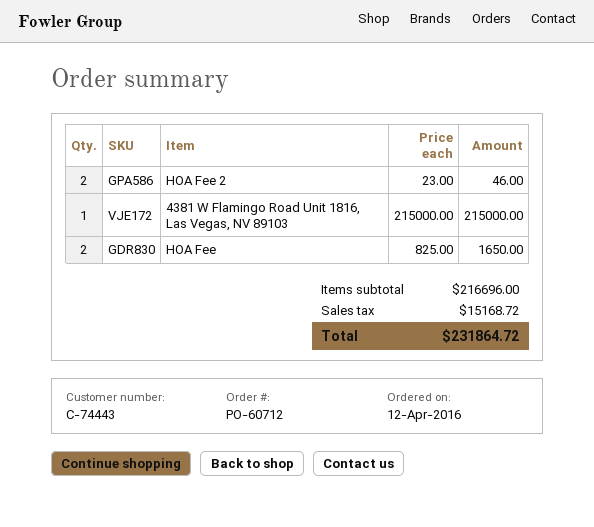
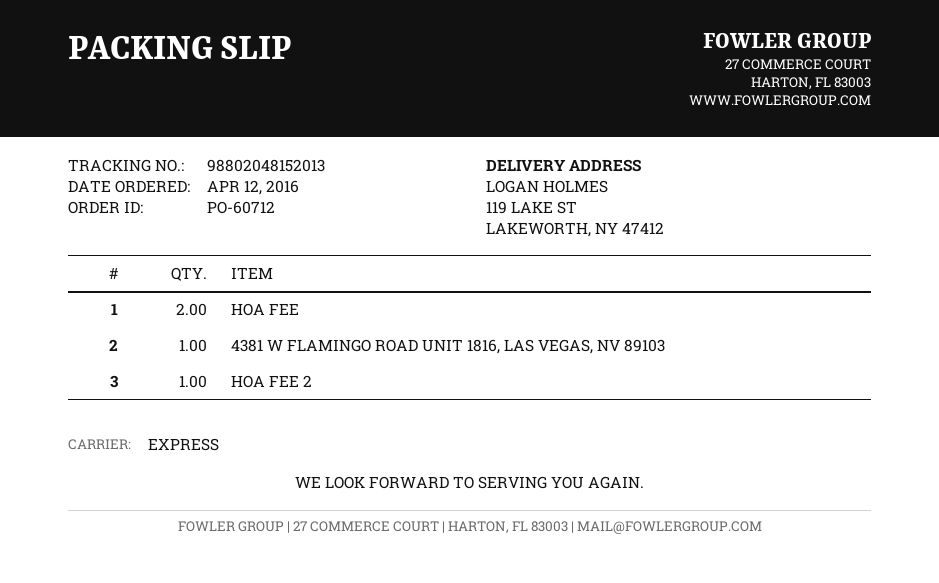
HOA Fee 2: 2 -> 1

